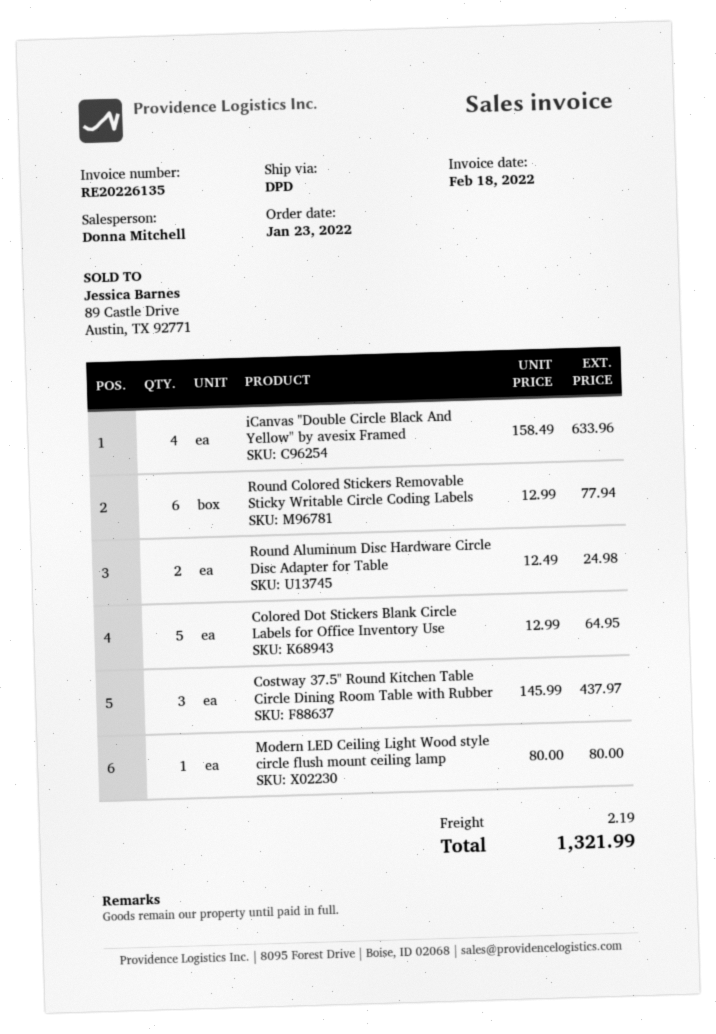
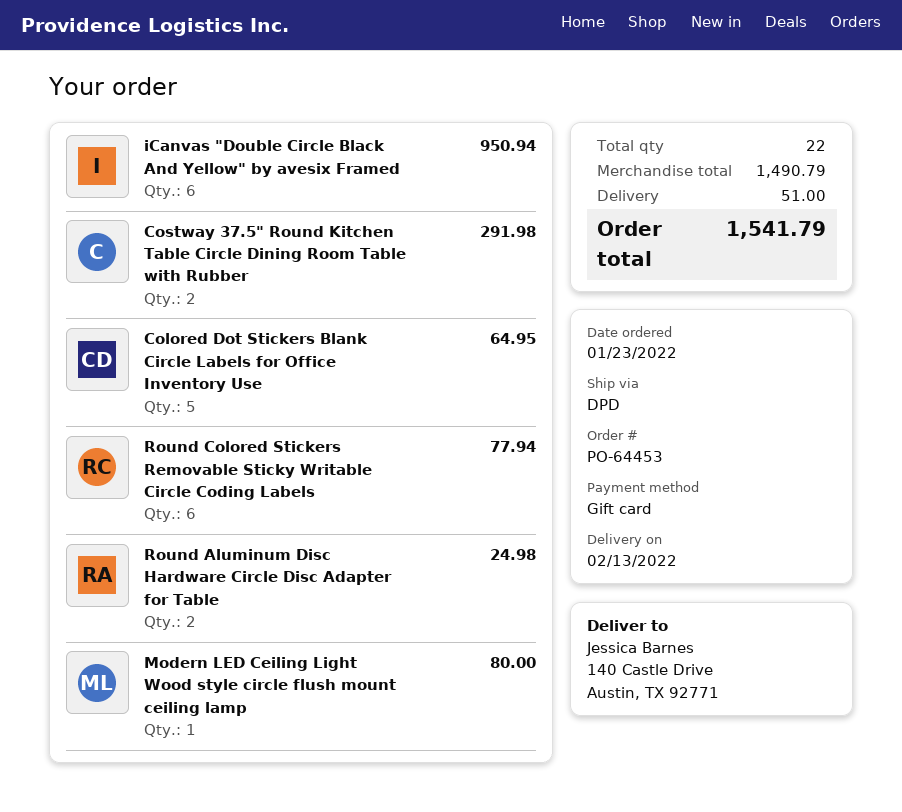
iCanvas "Double Circle Black And Yellow" by avesix Framed: 4 for 633.96 -> 6 for 950.94
Costway 37.5" Round Kitchen Table Circle Dining Room Table with Rubber: 3 for 437.97 -> 2 for 291.98
shipping: 2.19 -> 51.00
total: 1321.99 -> 1541.79

